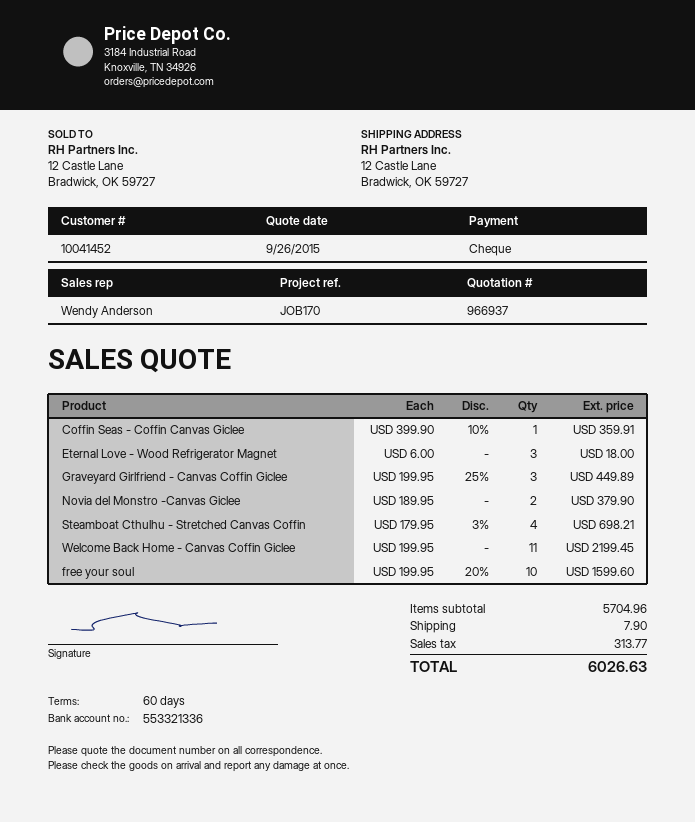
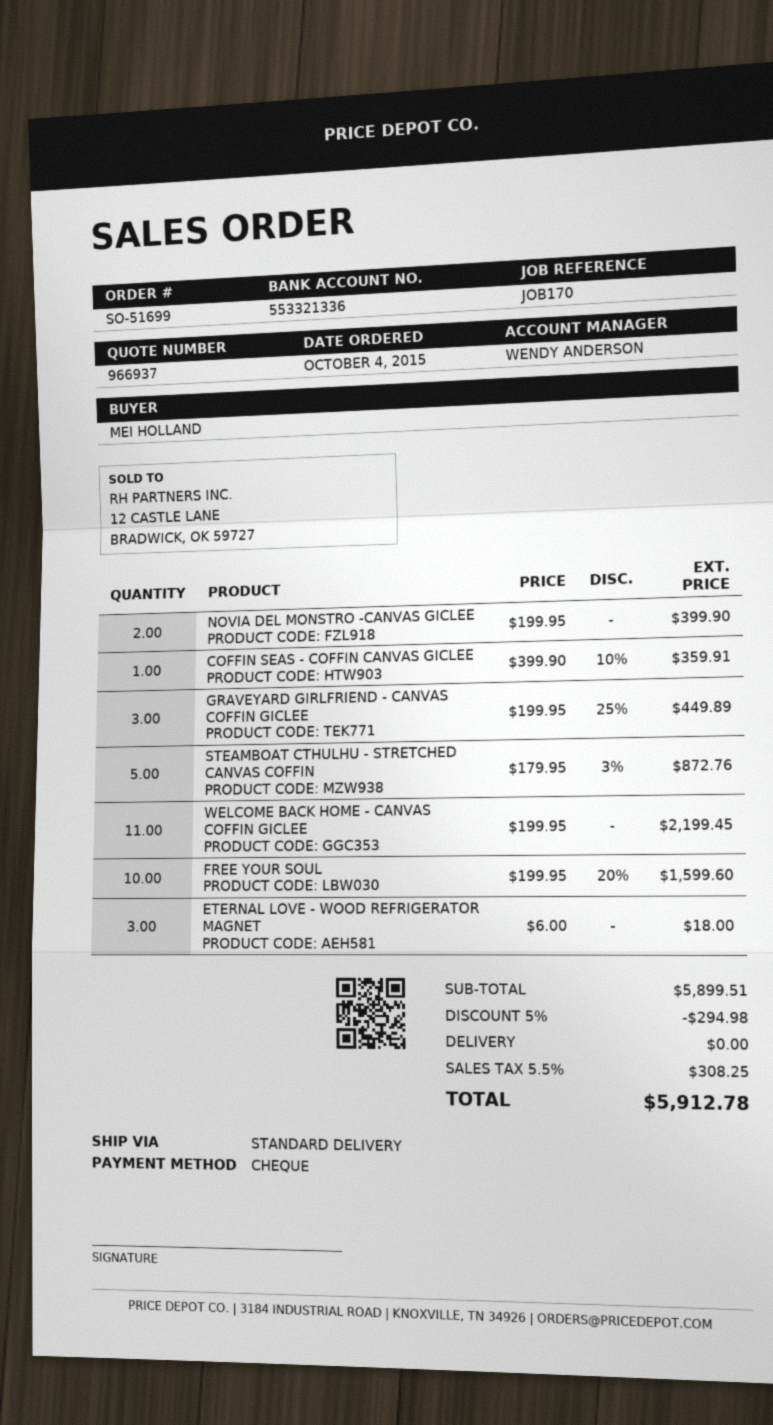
Novia del Monstro -Canvas Giclee: 2 x 189.95 = 379.90 -> 2 x 199.95 = 399.90
Steamboat Cthulhu - Stretched Canvas Coffin: 4 x 179.95 - 3% = 698.21 -> 5 x 179.95 - 3% = 872.76
subtotal: 5704.96 -> 5899.51
discount: none -> 5% = 294.98
shipping: 7.90 -> 0.00
tax: 313.77 -> 308.25
total: 6026.63 -> 5912.78

